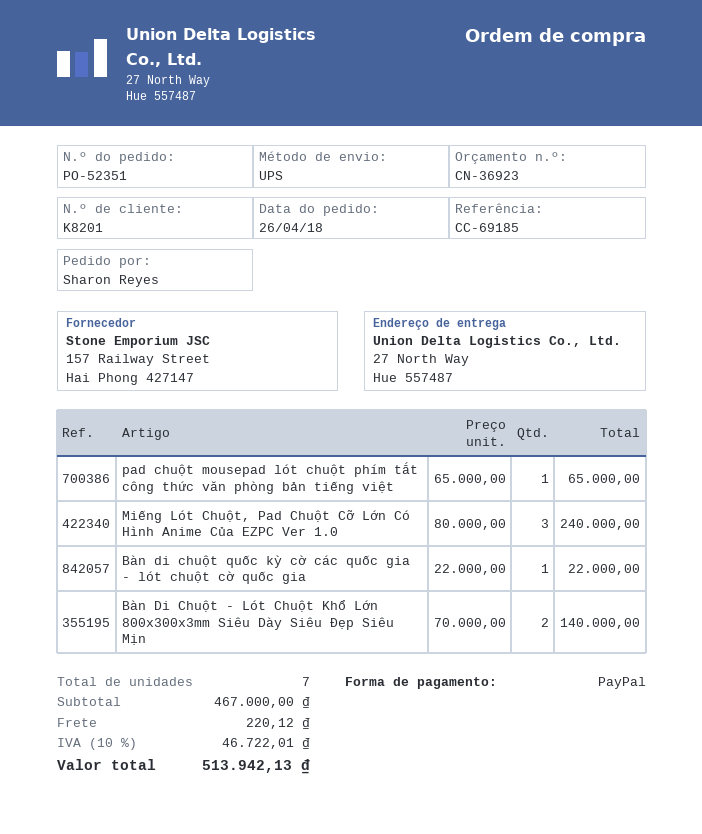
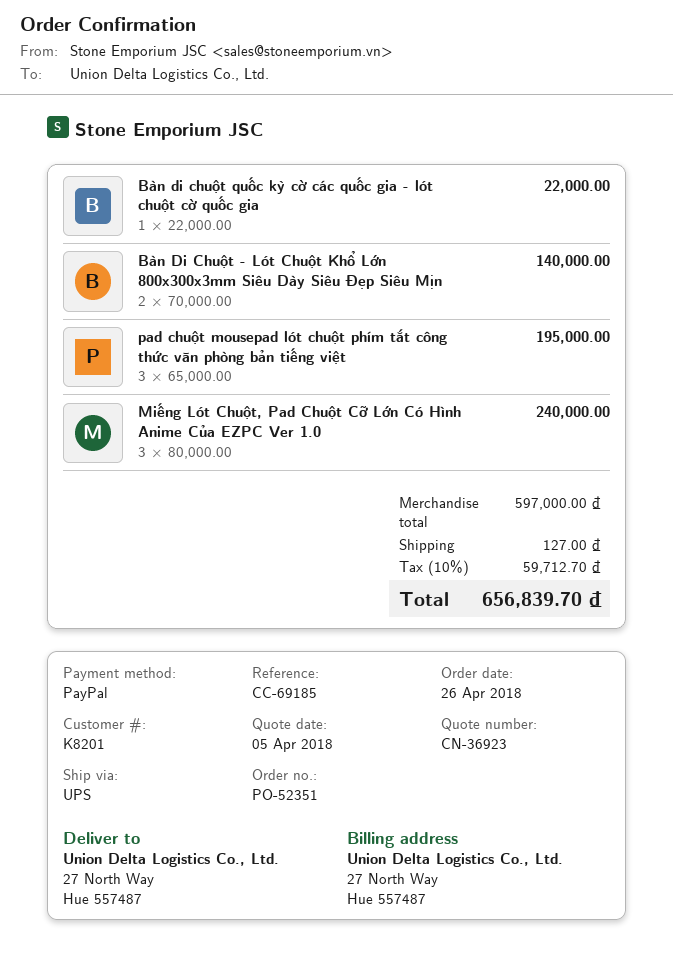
pad chuột mousepad lót chuột phím tắt công thức văn phòng bản tiếng việt: 1 x 65000.00 = 65000.00 -> 3 x 65000.00 = 195000.00
subtotal: 467000.00 -> 597000.00
shipping: 220.12 -> 127.00
tax: 10% = 46722.01 -> 10% = 59712.70
total: 513942.13 -> 656839.70

